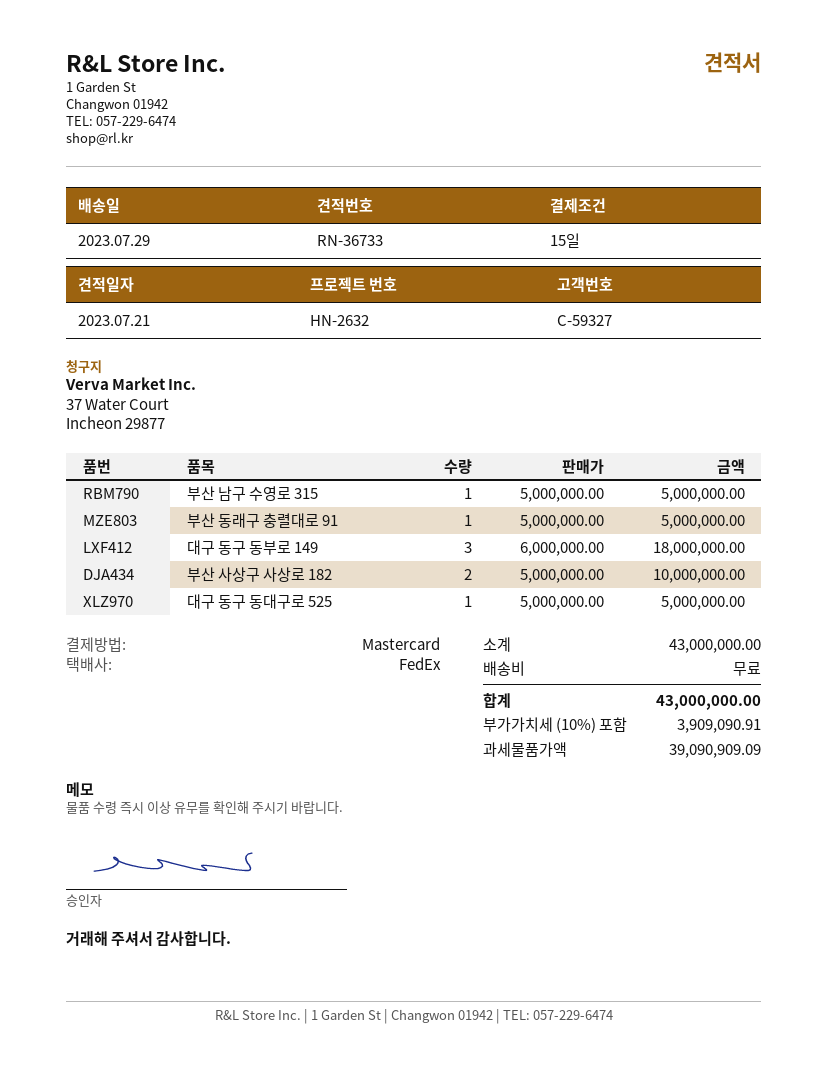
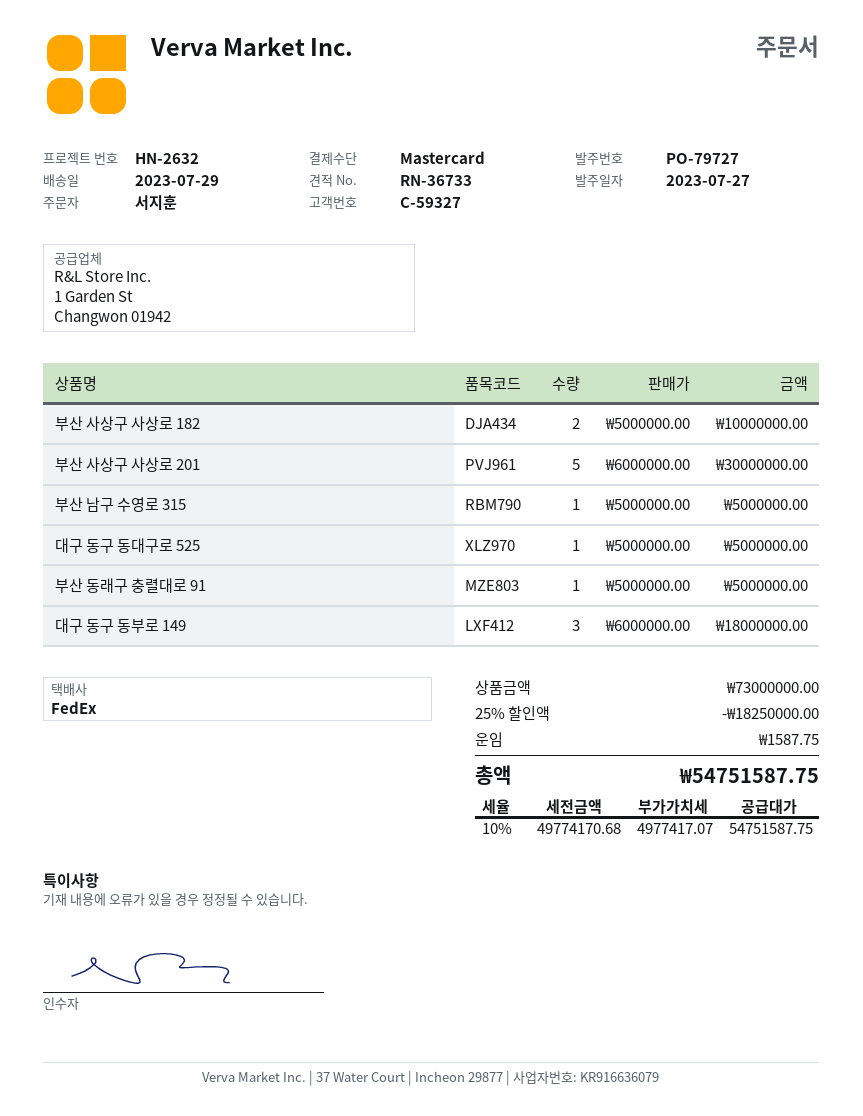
부산 사상구 사상로 201: none -> 5 x 6000000.00 = 30000000.00
subtotal: 43000000.00 -> 73000000.00
discount: none -> 25% = 18250000.00
shipping: 0.00 -> 1587.75
net: 39090909.09 -> 49774170.68
tax: 10% = 3909090.91 -> 10% = 4977417.07
total: 43000000.00 -> 54751587.75

